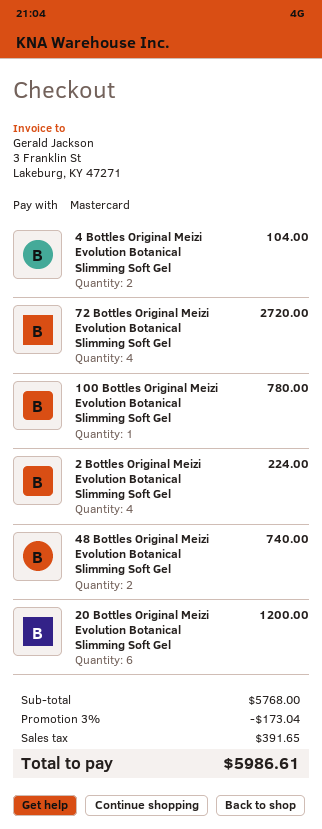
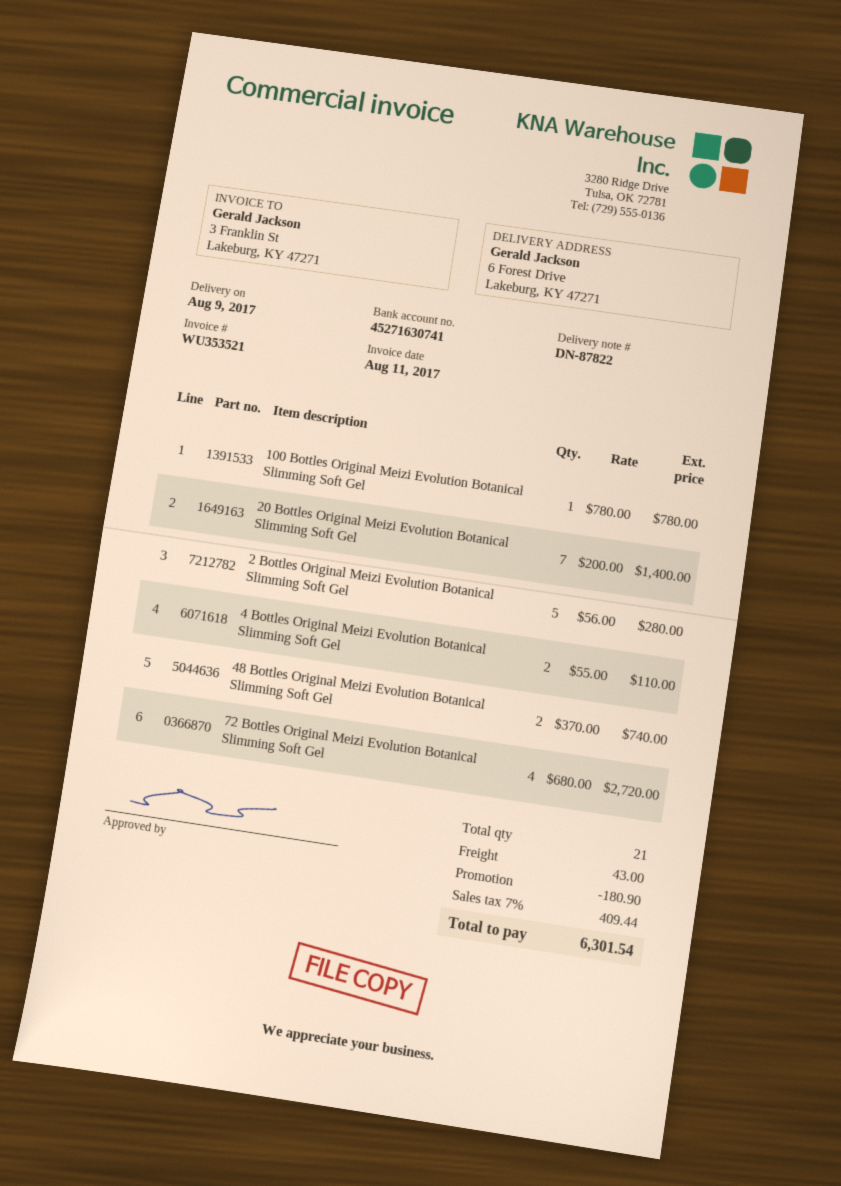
4 Bottles Original Meizi Evolution Botanical Slimming Soft Gel: 2 for 104.00 -> 2 for 110.00
2 Bottles Original Meizi Evolution Botanical Slimming Soft Gel: 4 for 224.00 -> 5 for 280.00
20 Bottles Original Meizi Evolution Botanical Slimming Soft Gel: 6 for 1200.00 -> 7 for 1400.00
discount: 173.04 -> 180.90
shipping: none -> 43.00
tax: 391.65 -> 409.44
total: 5986.61 -> 6301.54

